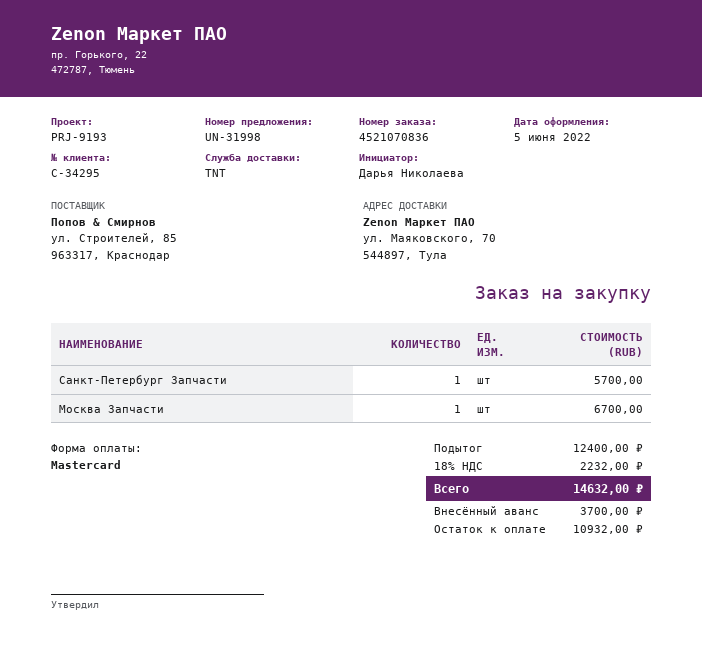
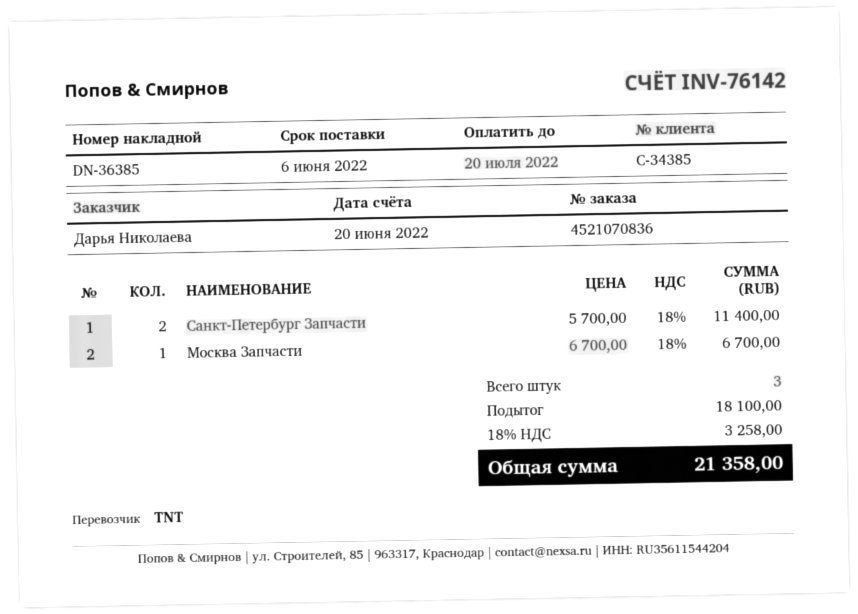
customer number: C-34295 -> C-34385
Санкт-Петербург Запчасти: 1 for 5700.00 -> 2 for 11400.00
subtotal: 12400.00 -> 18100.00
tax: 18% = 2232.00 -> 18% = 3258.00
total: 14632.00 -> 21358.00

